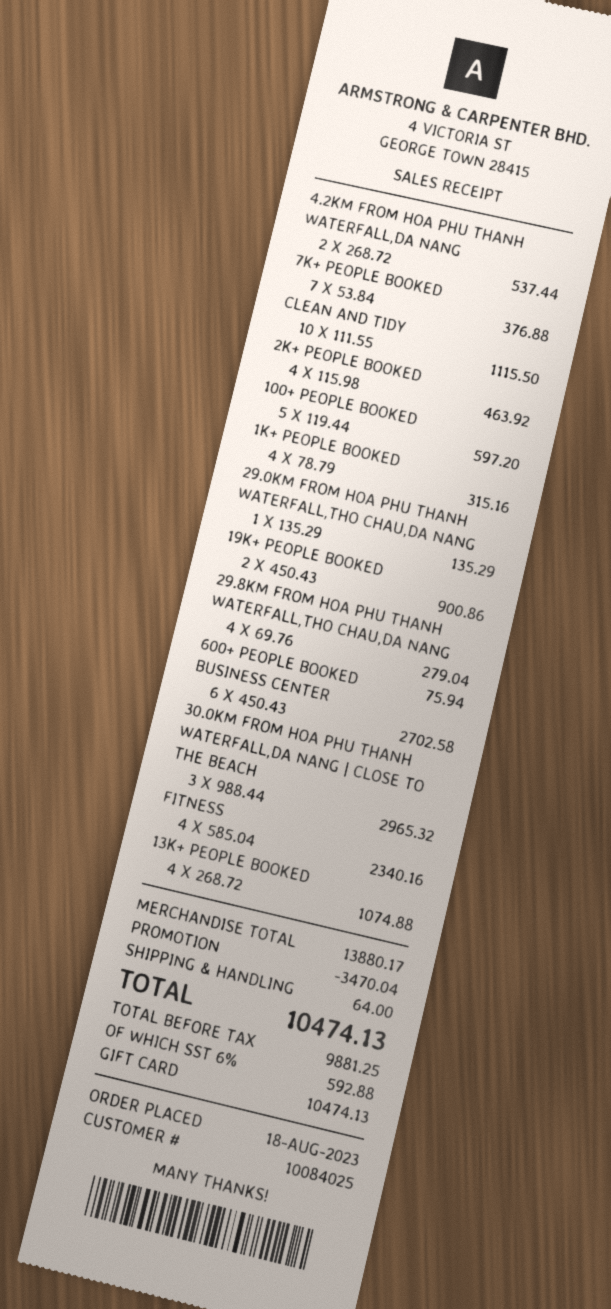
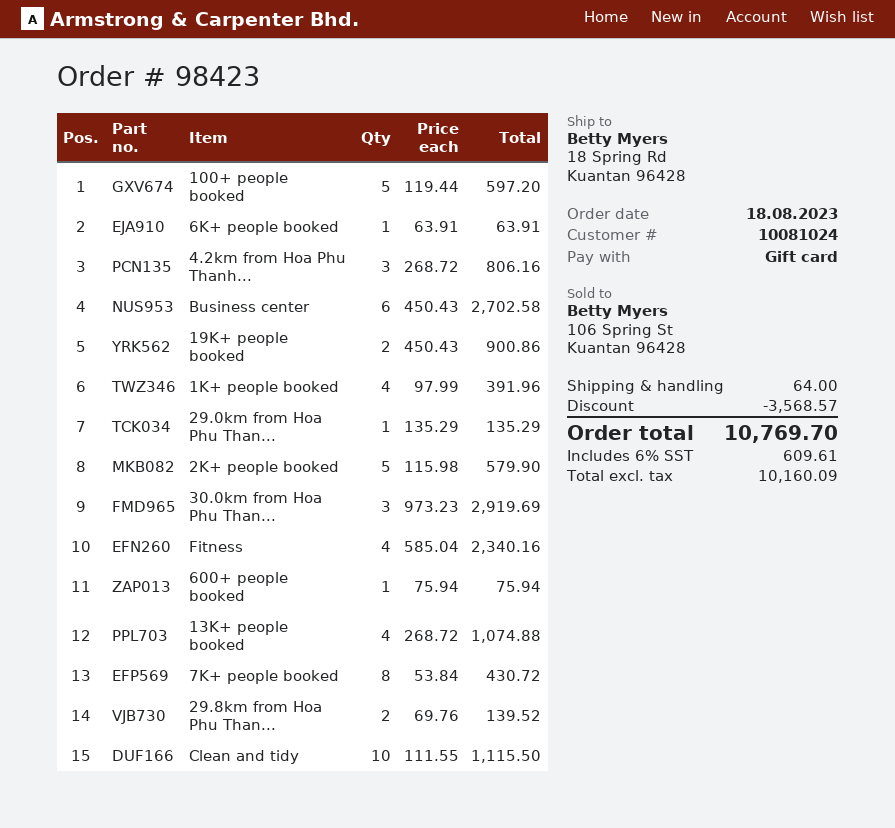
customer number: 10084025 -> 10081024
4.2KM FROM HOA PHU THANH WATERFALL,DA NANG: 2 x 268.72 = 537.44 -> 3 x 268.72 = 806.16
7K+ PEOPLE BOOKED: 7 x 53.84 = 376.88 -> 8 x 53.84 = 430.72
2K+ PEOPLE BOOKED: 4 x 115.98 = 463.92 -> 5 x 115.98 = 579.90
1K+ PEOPLE BOOKED: 4 x 78.79 = 315.16 -> 4 x 97.99 = 391.96
29.8KM FROM HOA PHU THANH WATERFALL,THO CHAU,DA NANG: 4 x 69.76 = 279.04 -> 2 x 69.76 = 139.52
30.0KM FROM HOA PHU THANH WATERFALL,DA NANG | CLOSE TO THE BEACH: 3 x 988.44 = 2965.32 -> 3 x 973.23 = 2919.69
6K+ people booked: none -> 1 x 63.91 = 63.91
discount: 3470.04 -> 3568.57
net: 9881.25 -> 10160.09
tax: 6% = 592.88 -> 6% = 609.61
total: 10474.13 -> 10769.70

